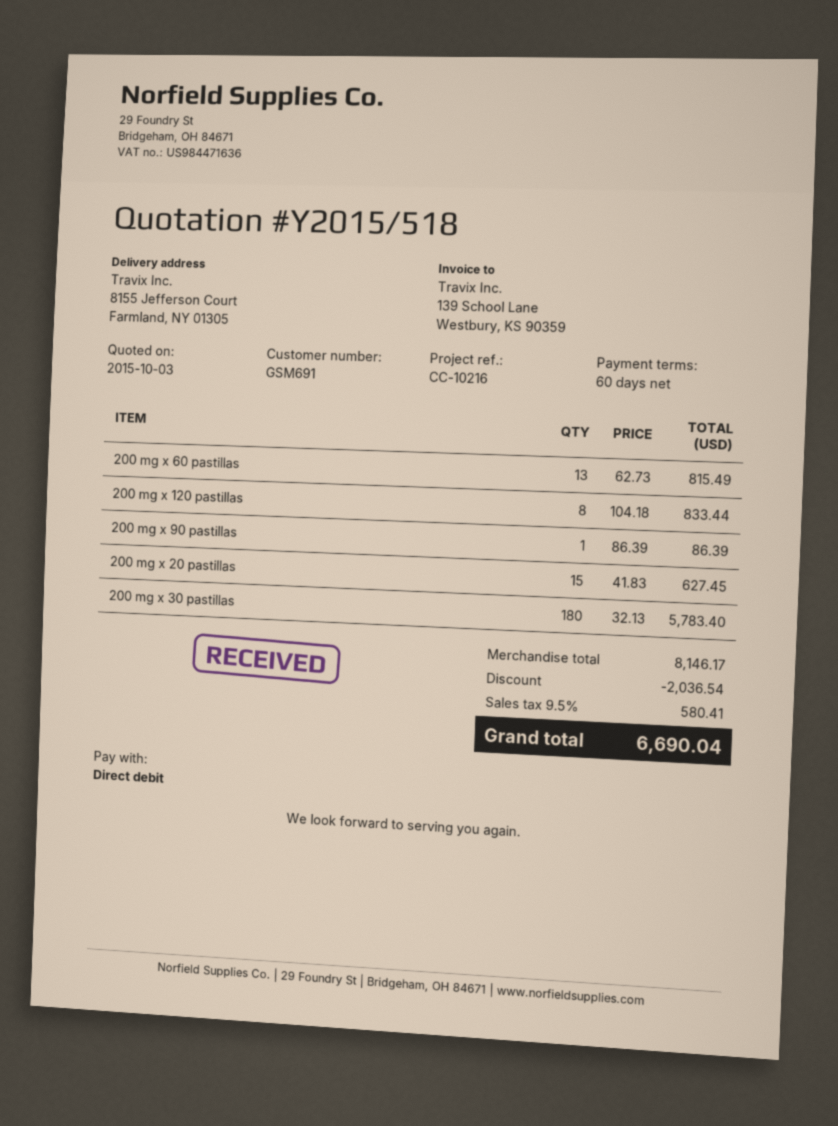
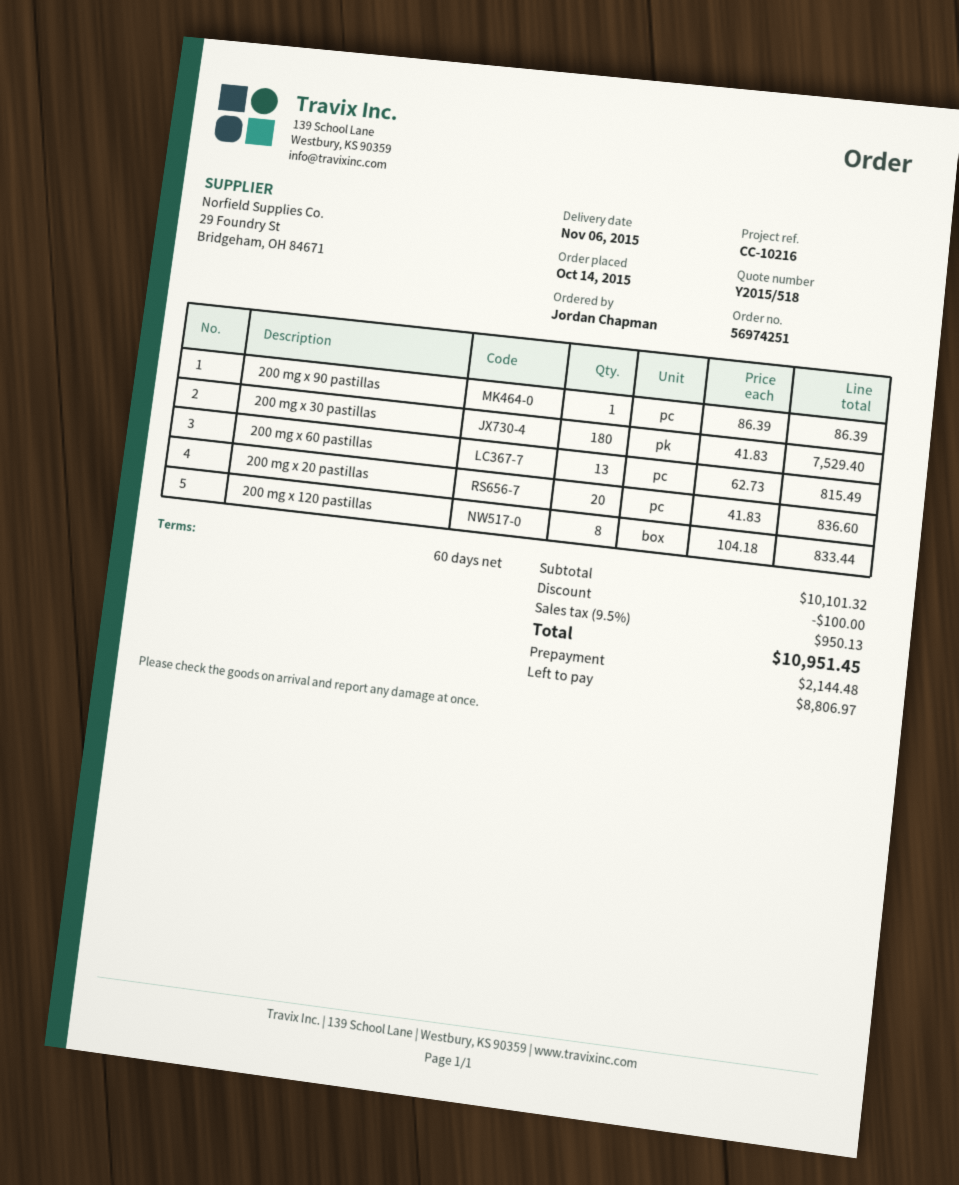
200 mg x 20 pastillas: 15 x 41.83 = 627.45 -> 20 x 41.83 = 836.60
200 mg x 30 pastillas: 180 x 32.13 = 5783.40 -> 180 x 41.83 = 7529.40
subtotal: 8146.17 -> 10101.32
discount: 2036.54 -> 100.00
tax: 9.5% = 580.41 -> 9.5% = 950.13
total: 6690.04 -> 10951.45

